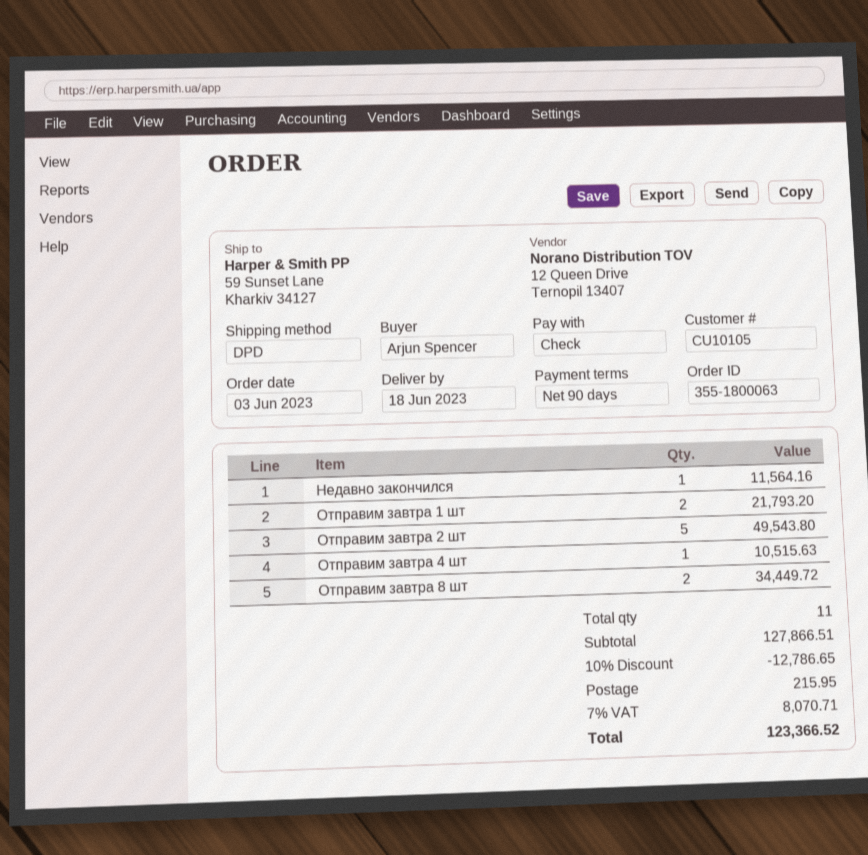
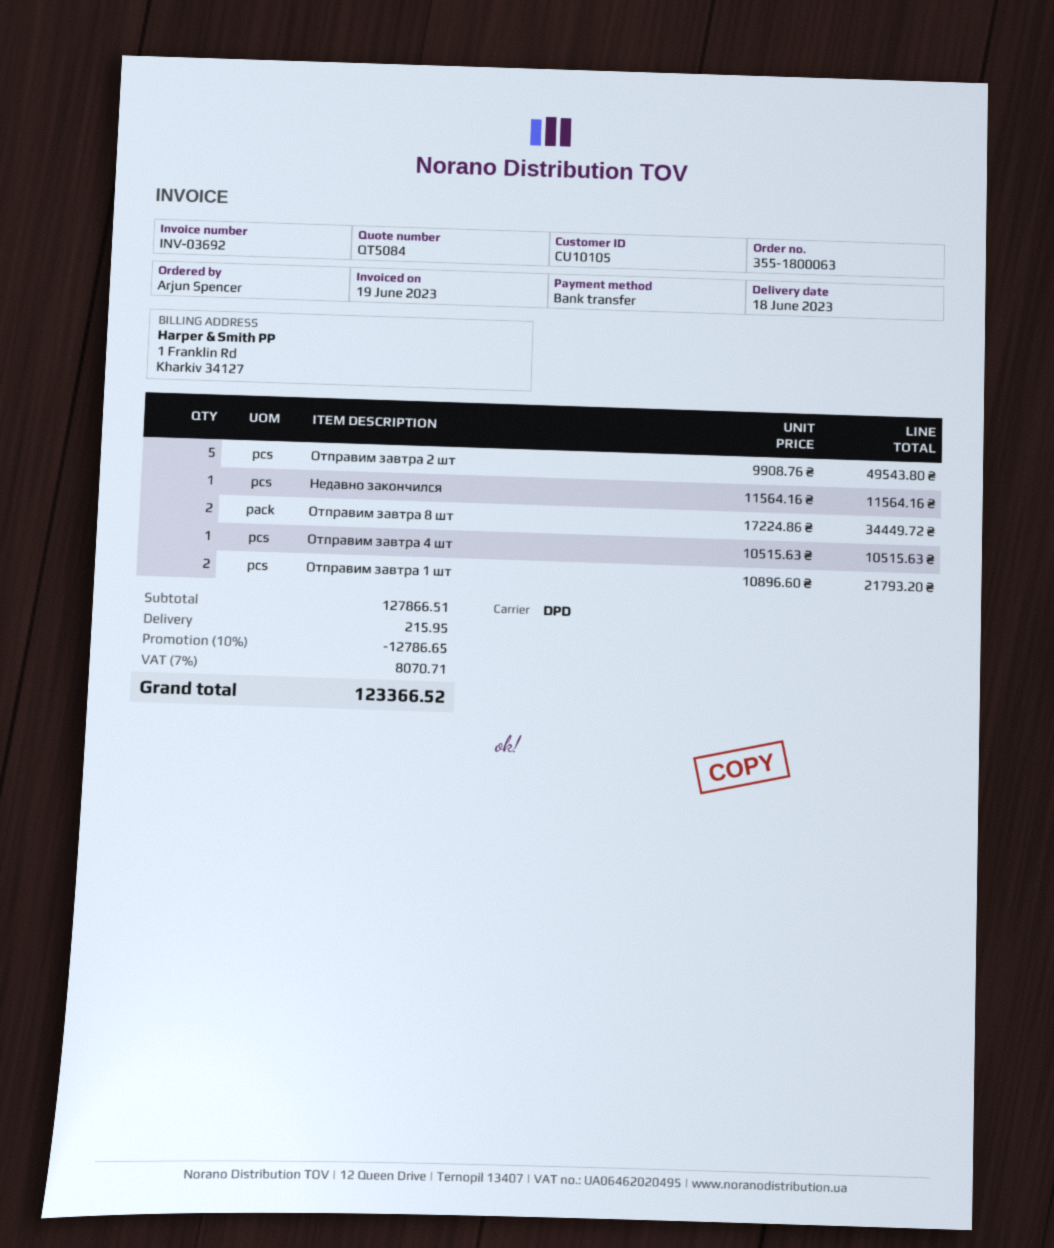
payment method: cheque -> bank transfer

